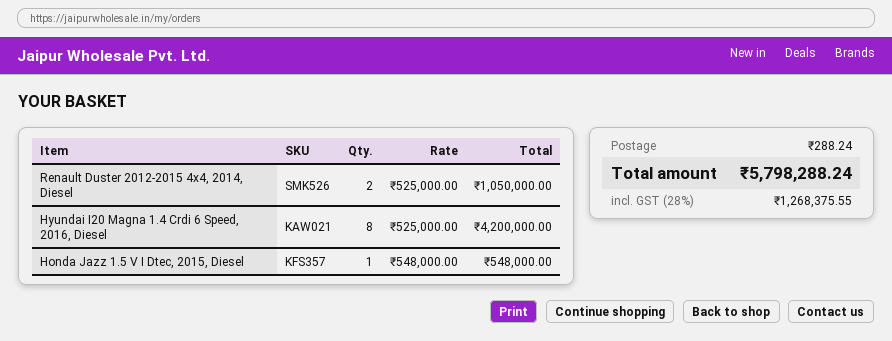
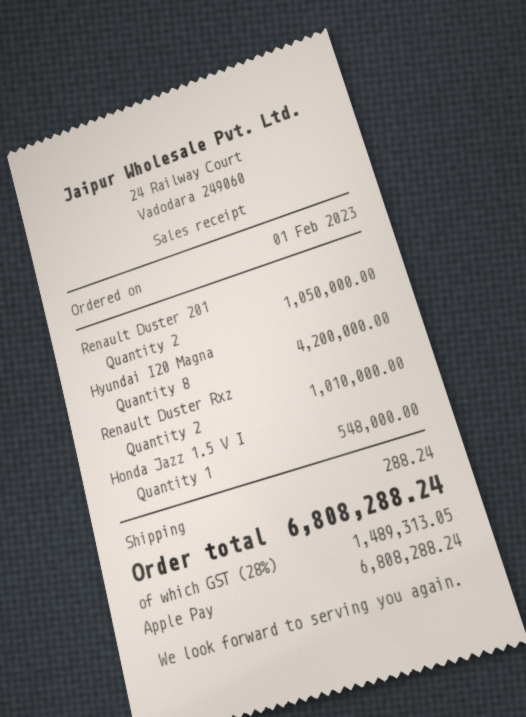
Renault Duster Rxz: none -> 2 for 1010000.00
tax: 28% = 1268375.55 -> 28% = 1489313.05
total: 5798288.24 -> 6808288.24

